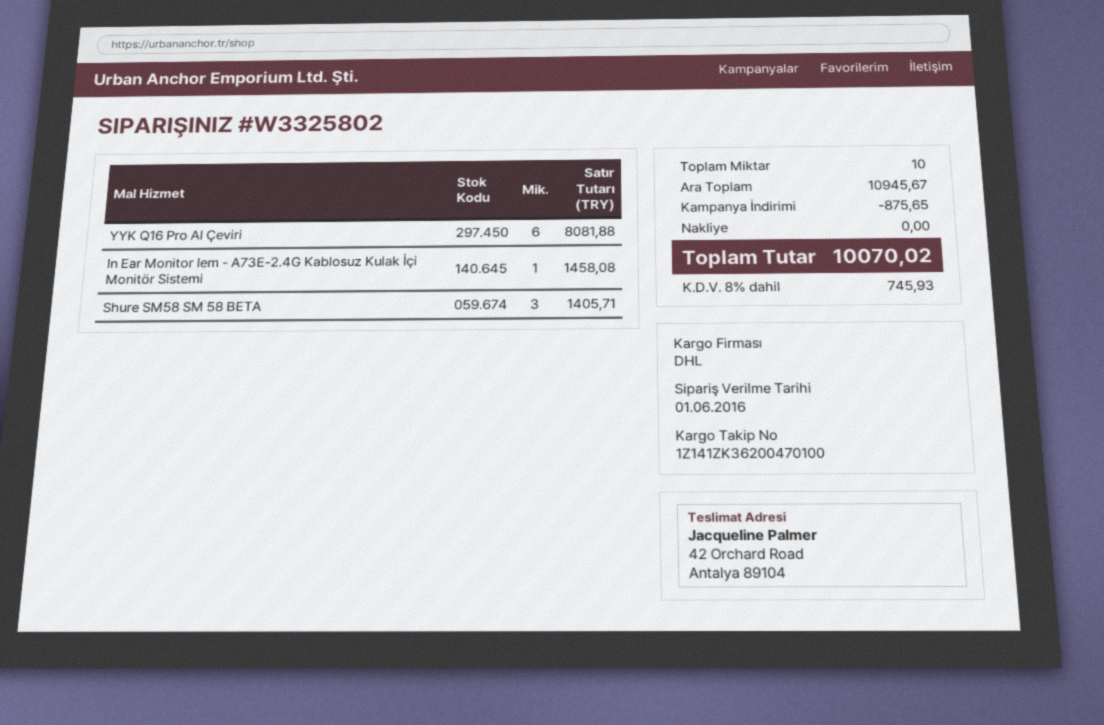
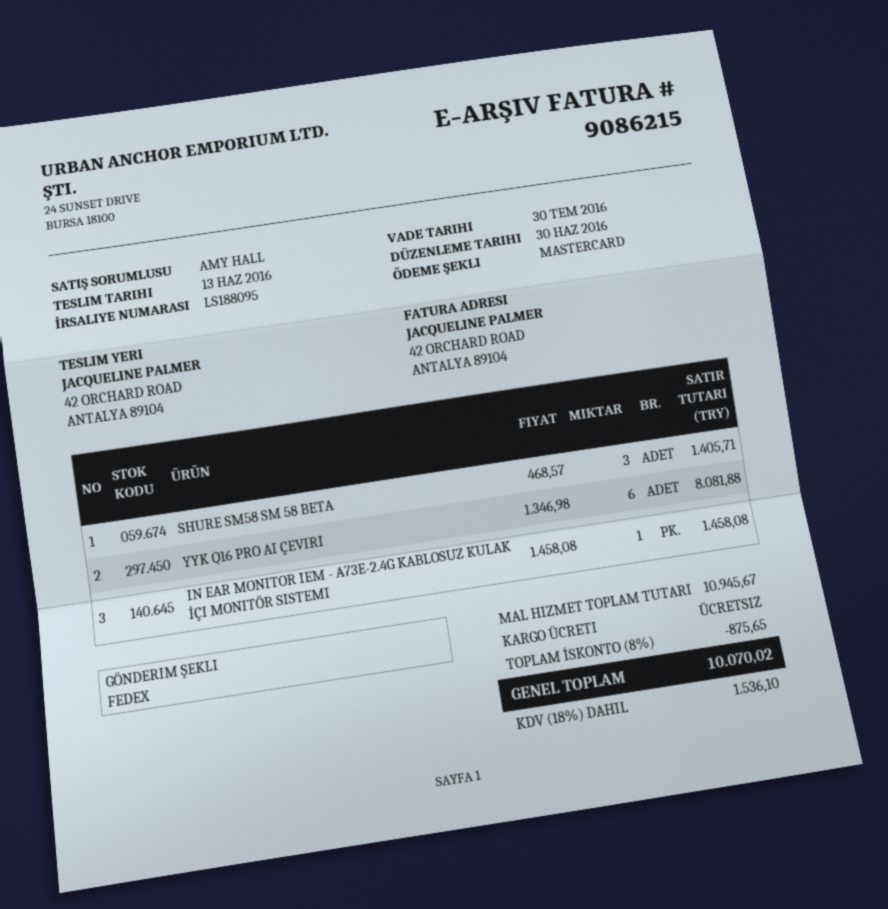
shipping method: DHL -> FedEx
tax: 8% = 745.93 -> 18% = 1536.10

